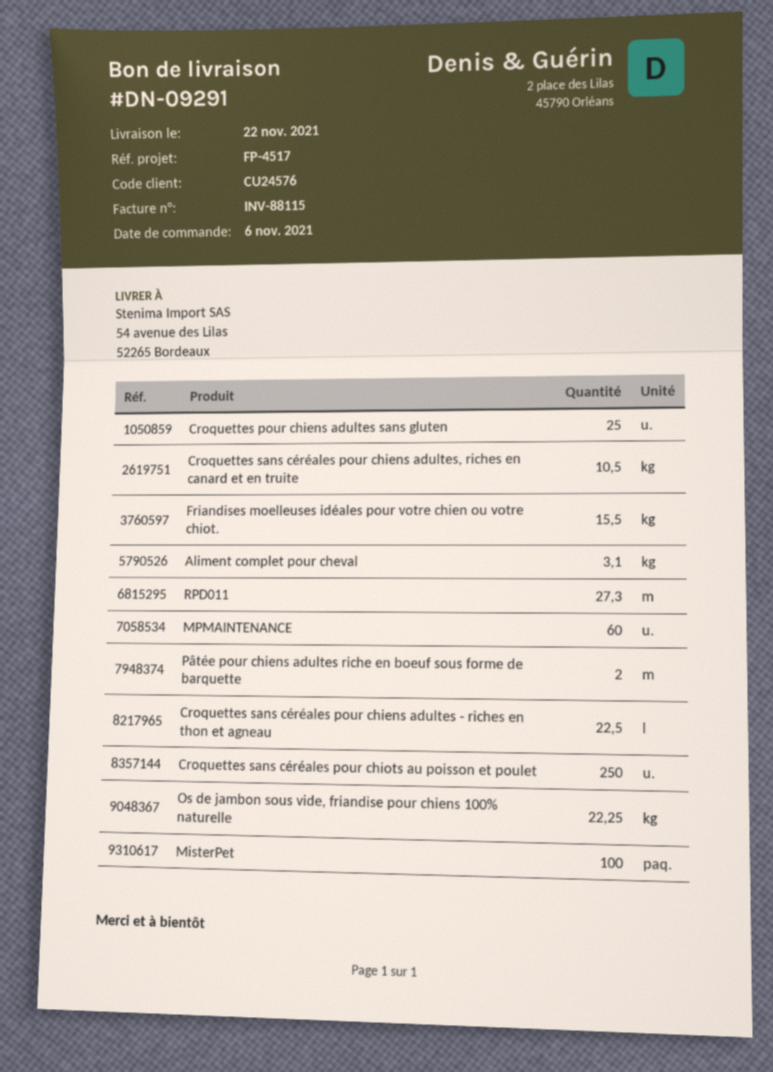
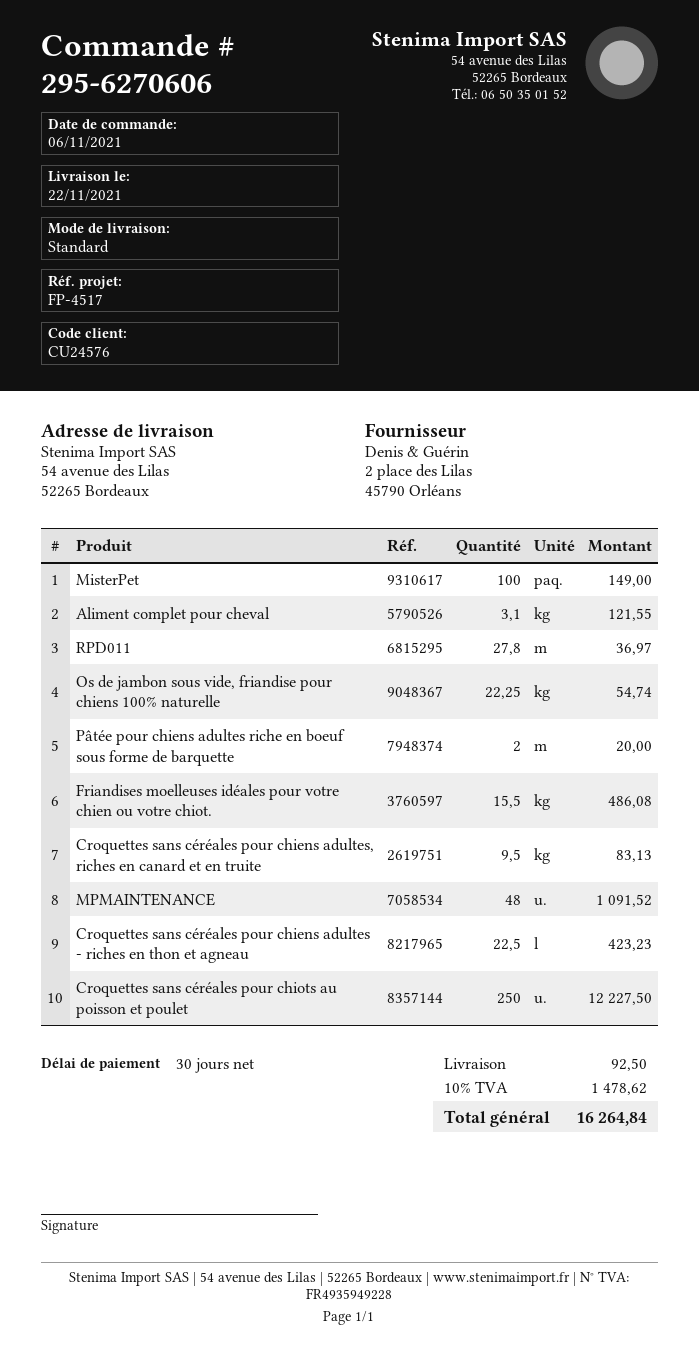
Croquettes pour chiens adultes sans gluten: 25 -> none
Croquettes sans céréales pour chiens adultes, riches en canard et en truite: 10.5 -> 9.5
RPD011: 27.3 -> 27.8
MPMAINTENANCE: 60 -> 48

